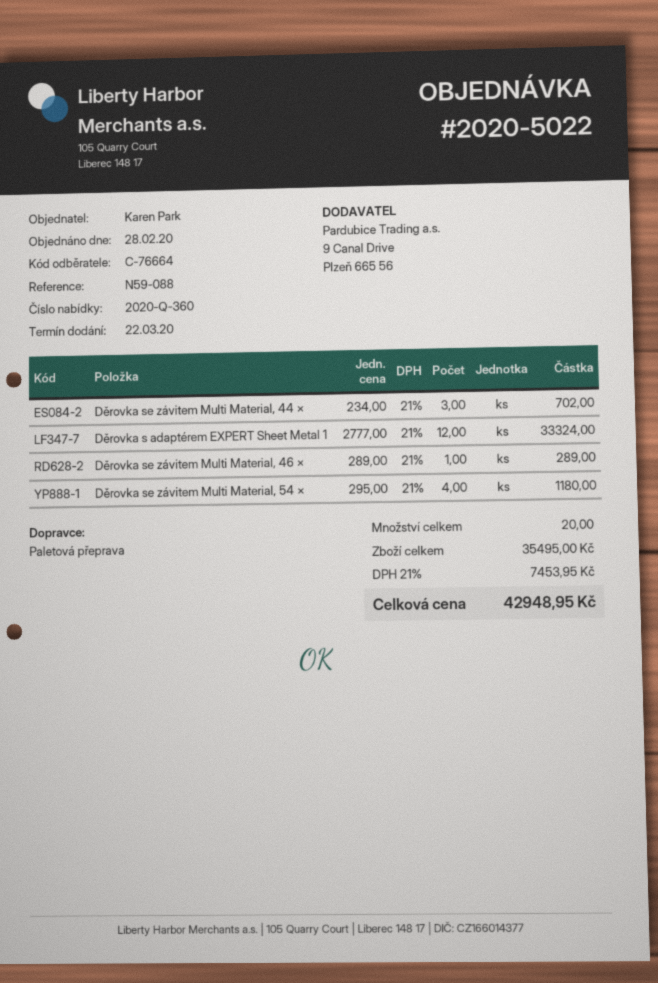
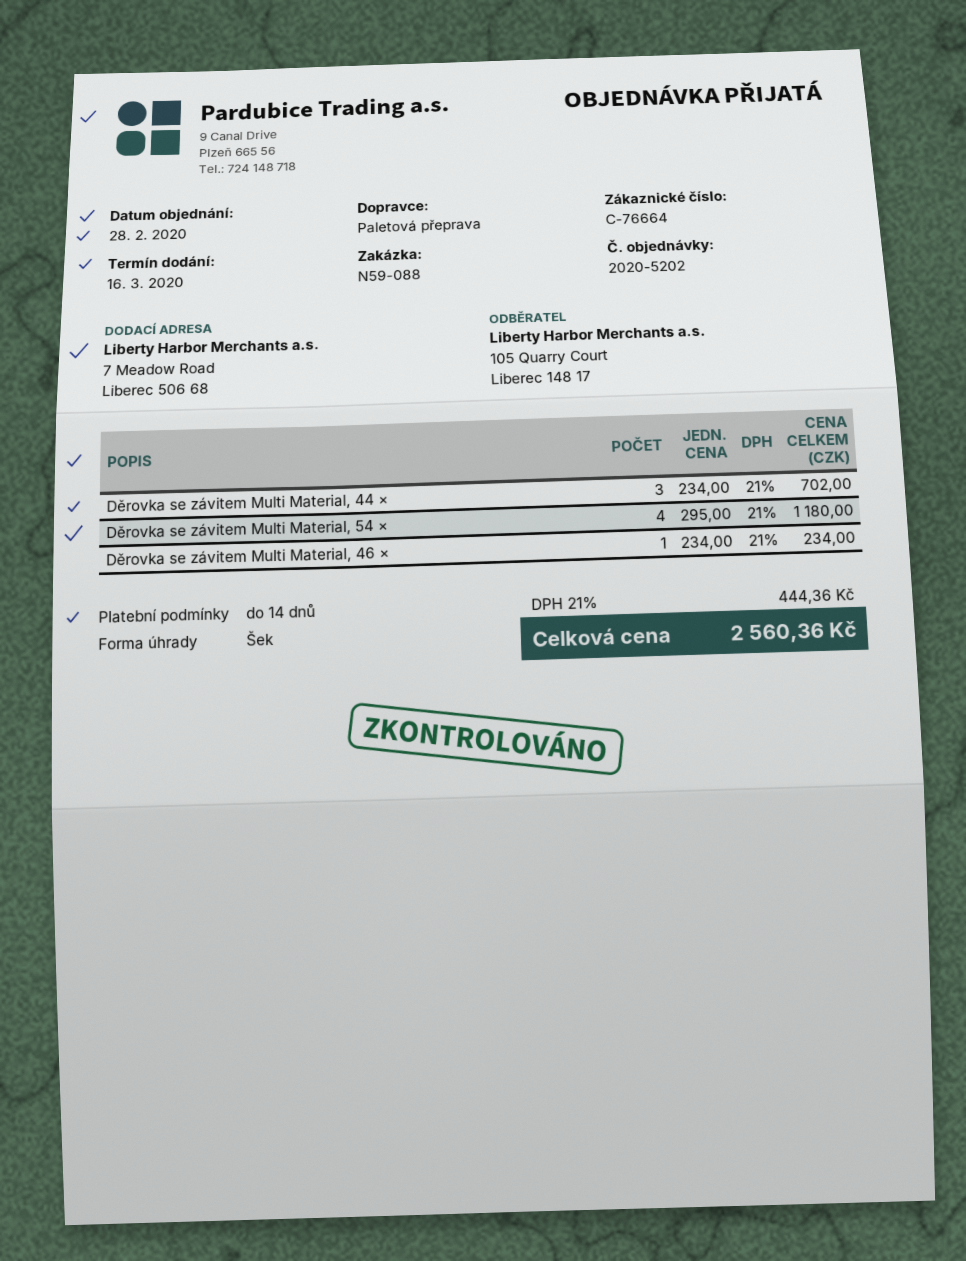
order number: 2020-5022 -> 2020-5202
delivery date: 2020-03-22 -> 2020-03-16
Děrovka s adaptérem EXPERT Sheet Metal 1: 12 x 2777.00 = 33324.00 -> none
Děrovka se závitem Multi Material, 46 ×: 1 x 289.00 = 289.00 -> 1 x 234.00 = 234.00
tax: 21% = 7453.95 -> 21% = 444.36
total: 42948.95 -> 2560.36

